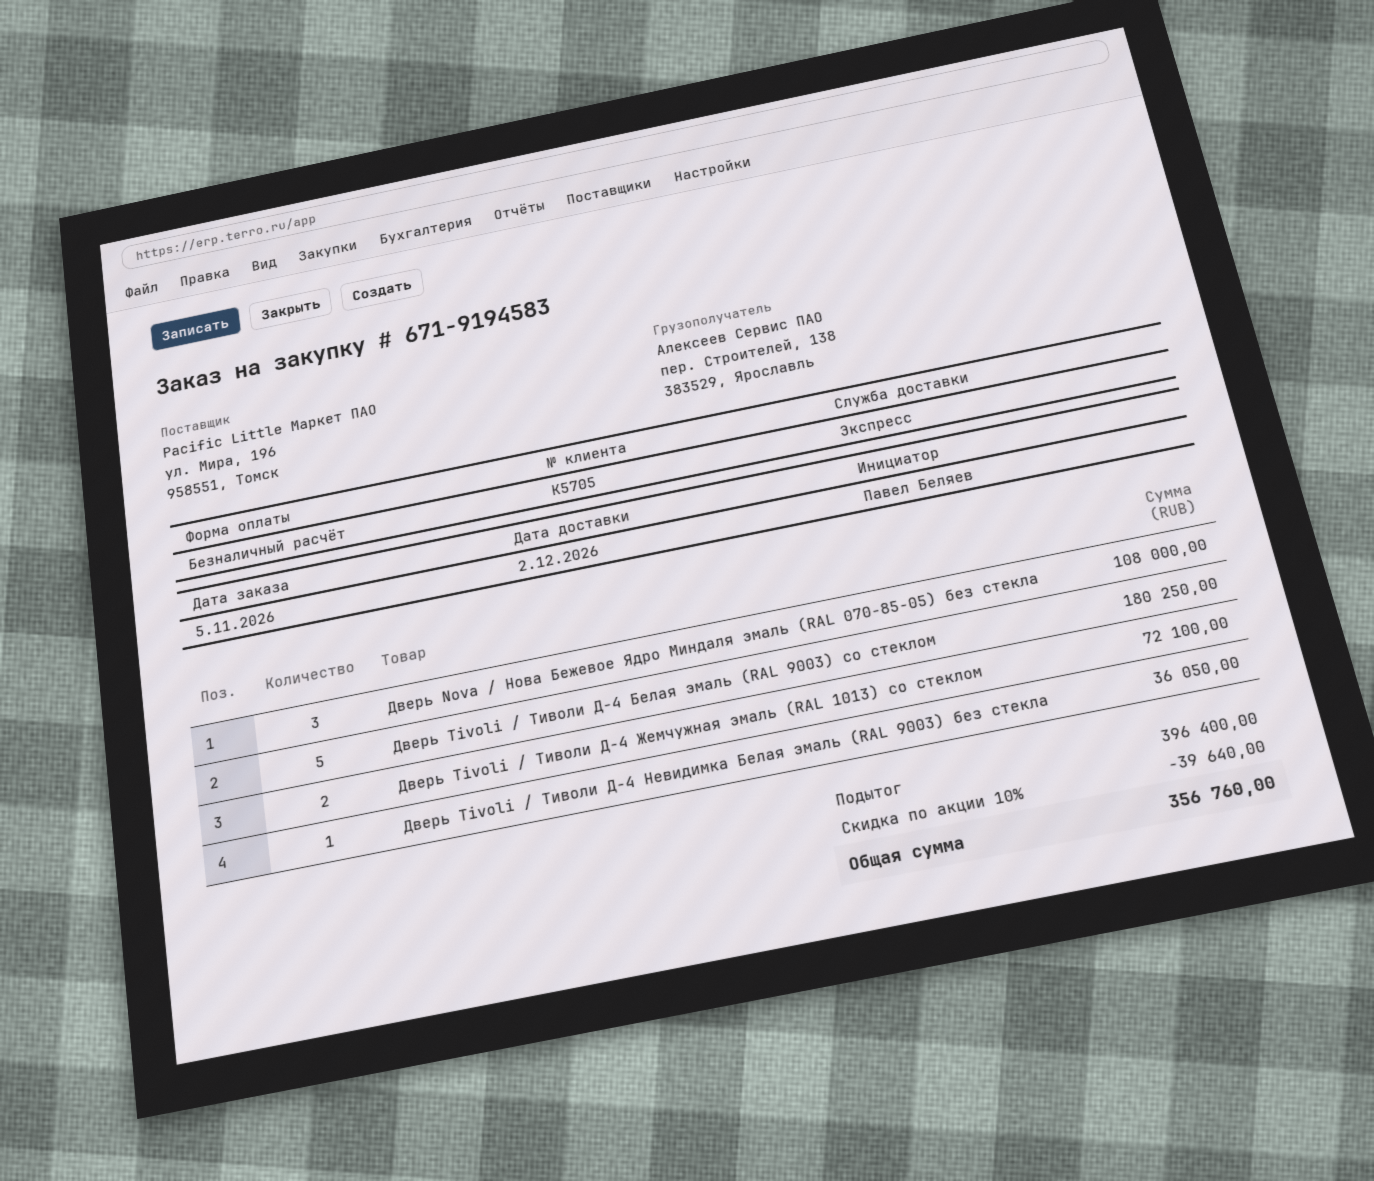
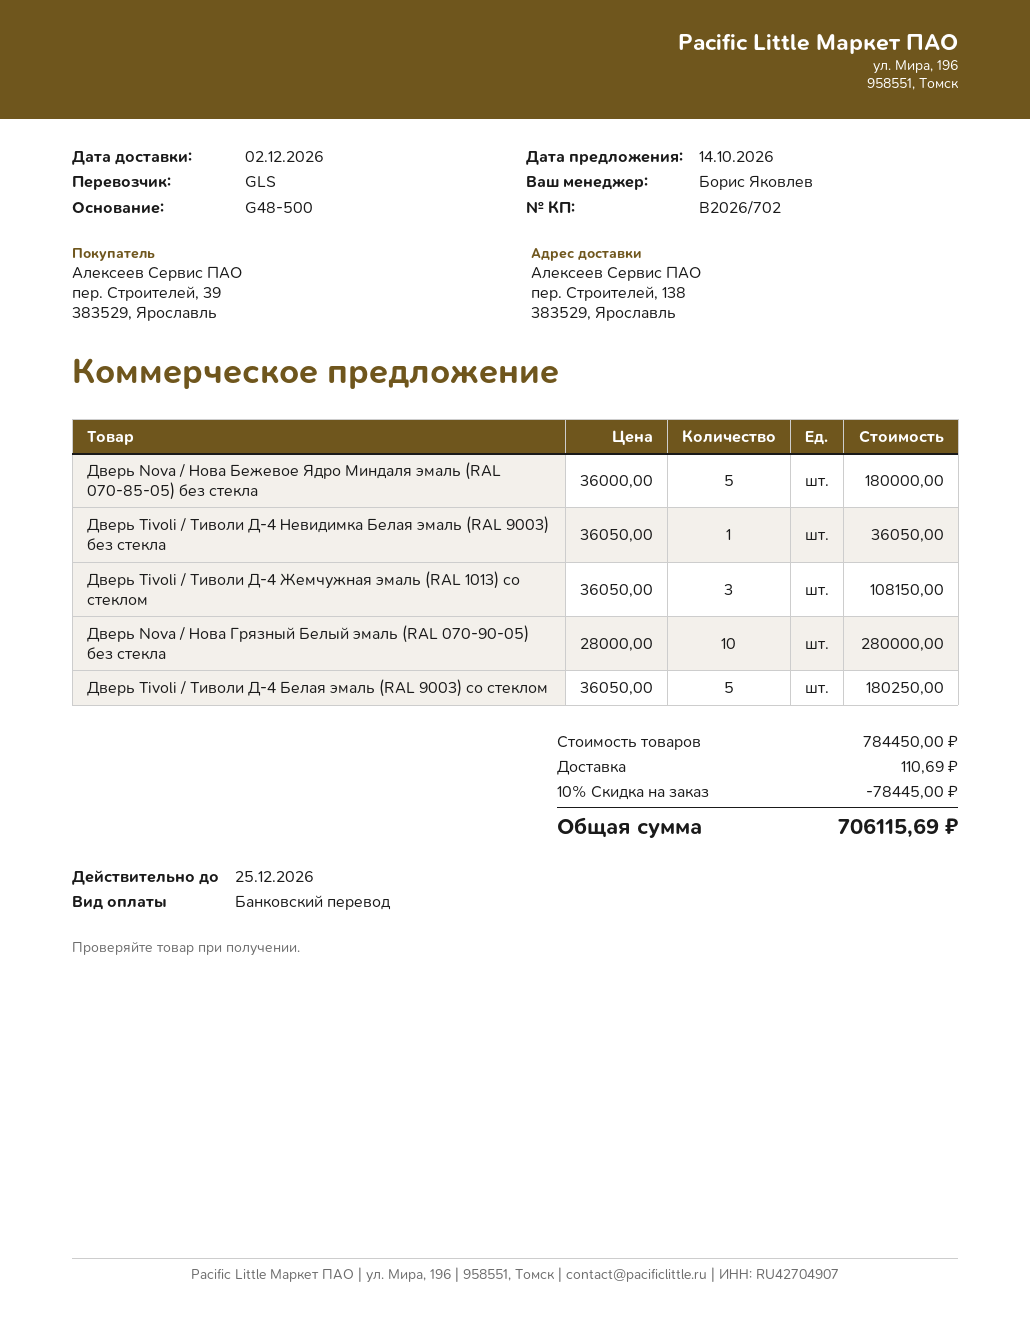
shipping method: express -> GLS
Дверь Nova / Нова Бежевое Ядро Миндаля эмаль (RAL 070-85-05) без стекла: 3 for 108000.00 -> 5 for 180000.00
Дверь Tivoli / Тиволи Д-4 Жемчужная эмаль (RAL 1013) со стеклом: 2 for 72100.00 -> 3 for 108150.00
Дверь Nova / Нова Грязный Белый эмаль (RAL 070-90-05) без стекла: none -> 10 for 280000.00
subtotal: 396400.00 -> 784450.00
discount: 10% = 39640.00 -> 10% = 78445.00
shipping: none -> 110.69
total: 356760.00 -> 706115.69

